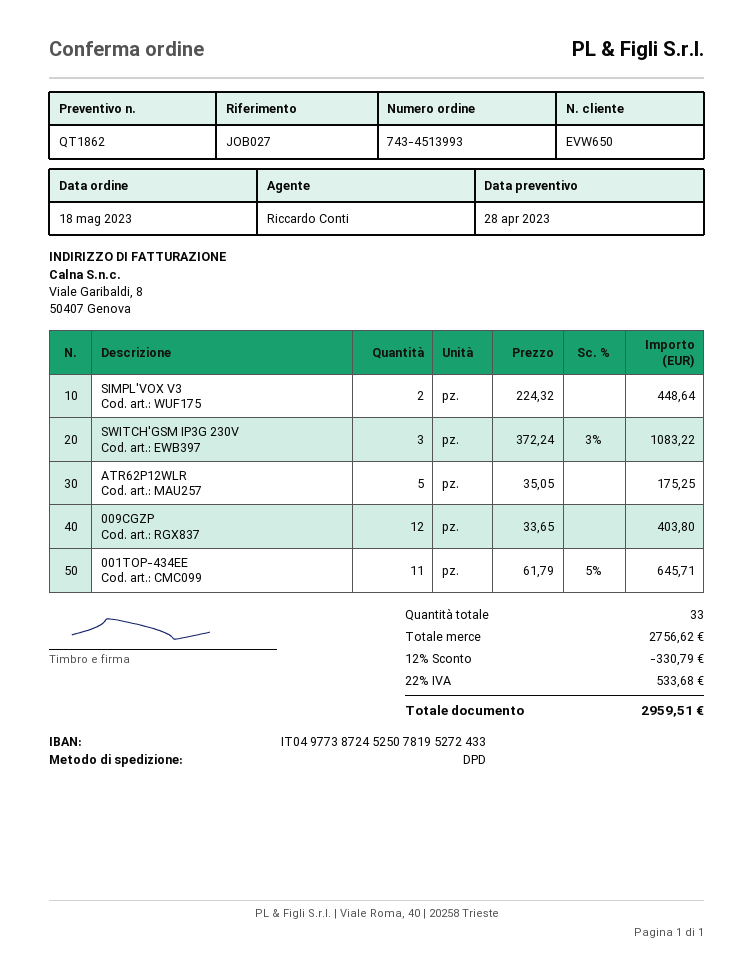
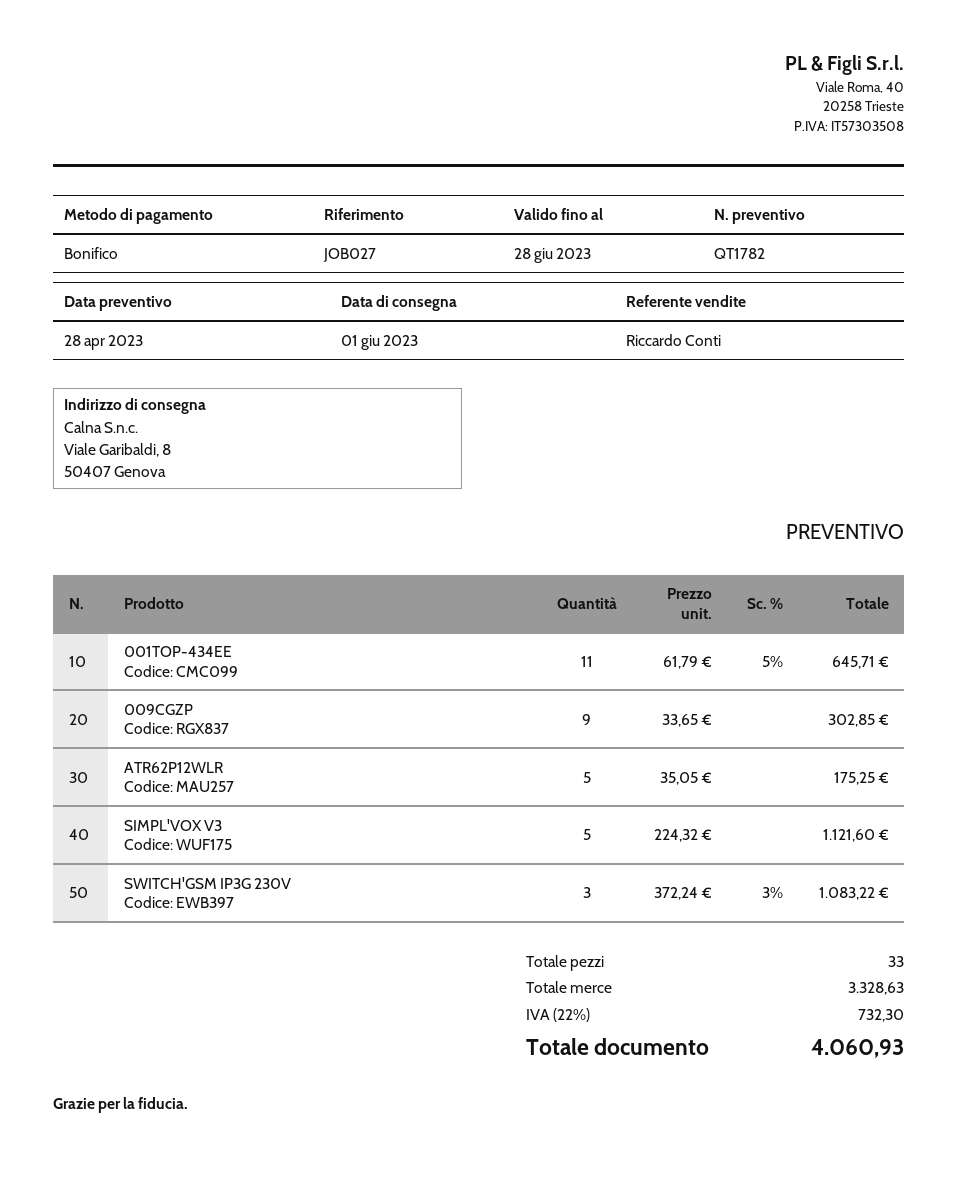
quote number: QT1862 -> QT1782
SIMPL'VOX V3: 2 x 224.32 = 448.64 -> 5 x 224.32 = 1121.60
009CGZP: 12 x 33.65 = 403.80 -> 9 x 33.65 = 302.85
subtotal: 2756.62 -> 3328.63
discount: 12% = 330.79 -> none
tax: 22% = 533.68 -> 22% = 732.30
total: 2959.51 -> 4060.93

